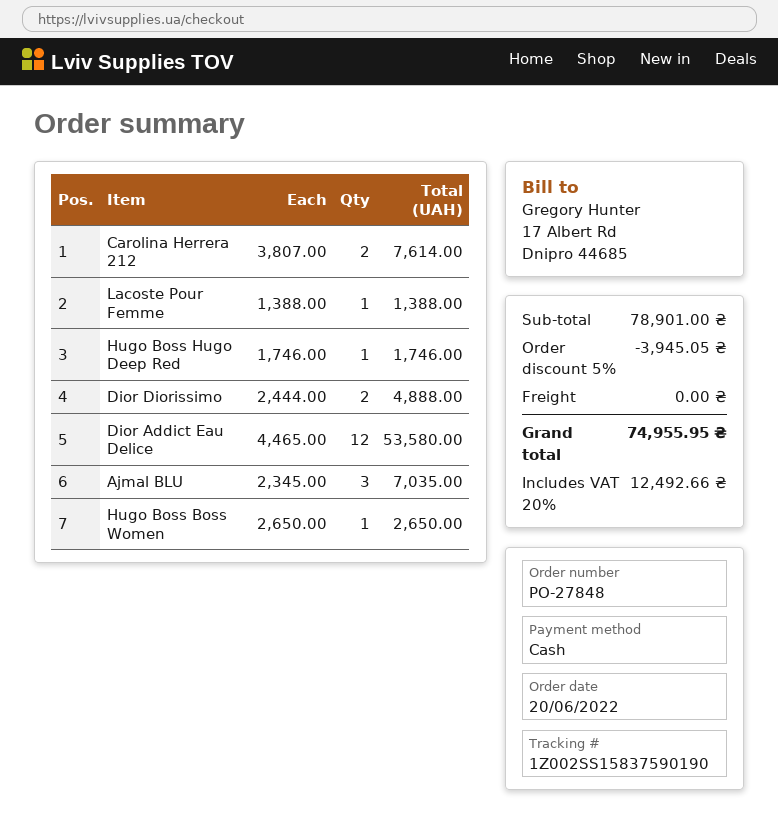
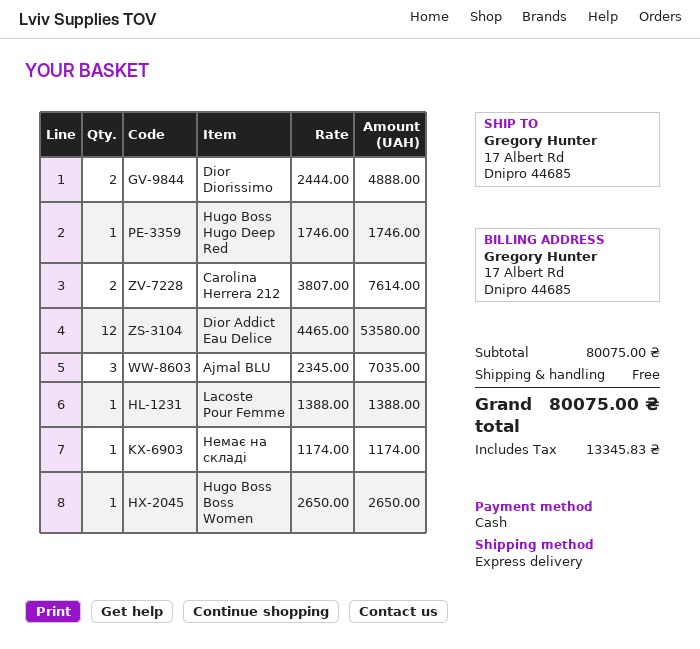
Немає на складі: none -> 1 x 1174.00 = 1174.00
subtotal: 78901.00 -> 80075.00
discount: 5% = 3945.05 -> none
tax: 12492.66 -> 13345.83
total: 74955.95 -> 80075.00

